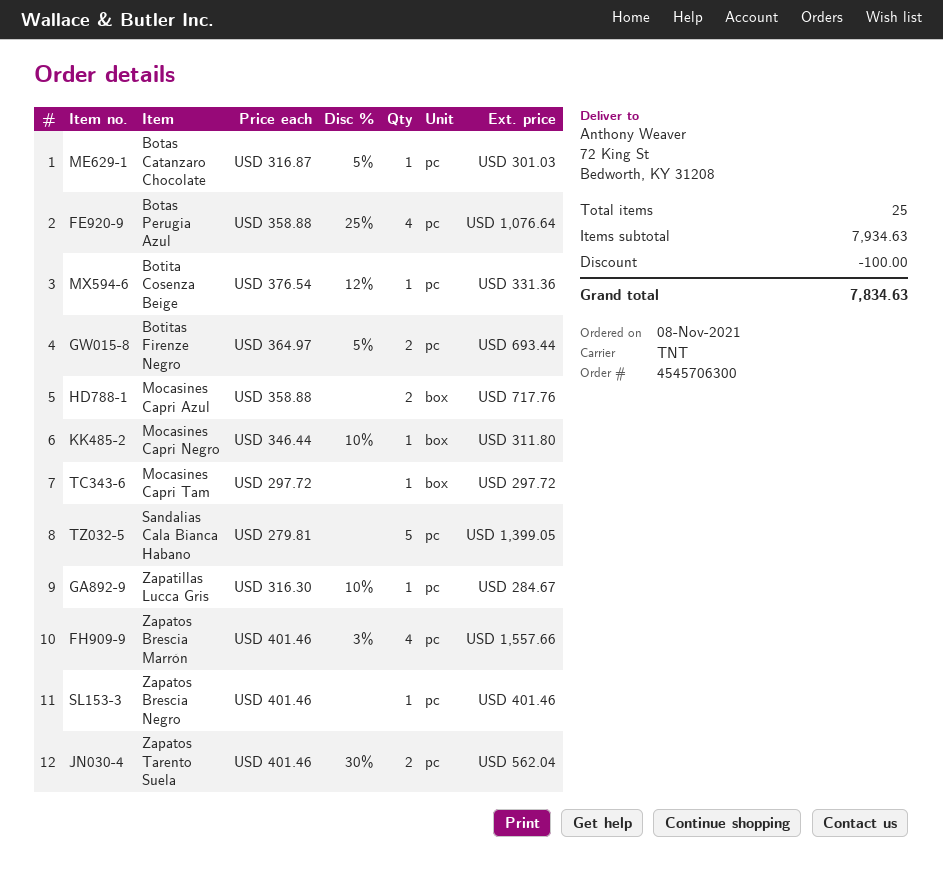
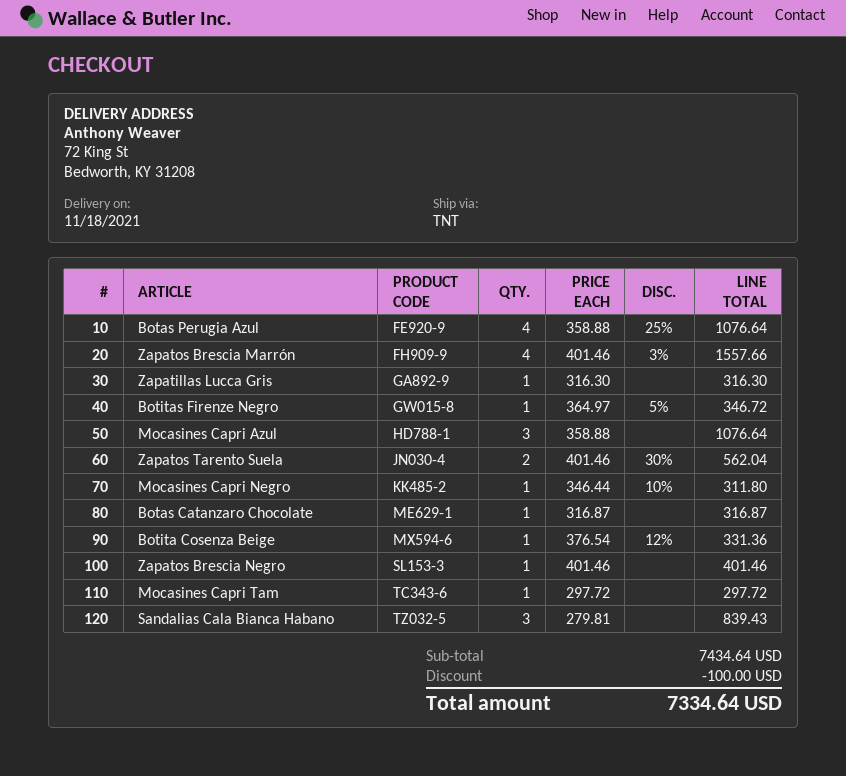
Botas Catanzaro Chocolate: 1 x 316.87 - 5% = 301.03 -> 1 x 316.87 = 316.87
Botitas Firenze Negro: 2 x 364.97 - 5% = 693.44 -> 1 x 364.97 - 5% = 346.72
Mocasines Capri Azul: 2 x 358.88 = 717.76 -> 3 x 358.88 = 1076.64
Sandalias Cala Bianca Habano: 5 x 279.81 = 1399.05 -> 3 x 279.81 = 839.43
Zapatillas Lucca Gris: 1 x 316.30 - 10% = 284.67 -> 1 x 316.30 = 316.30
subtotal: 7934.63 -> 7434.64
total: 7834.63 -> 7334.64

